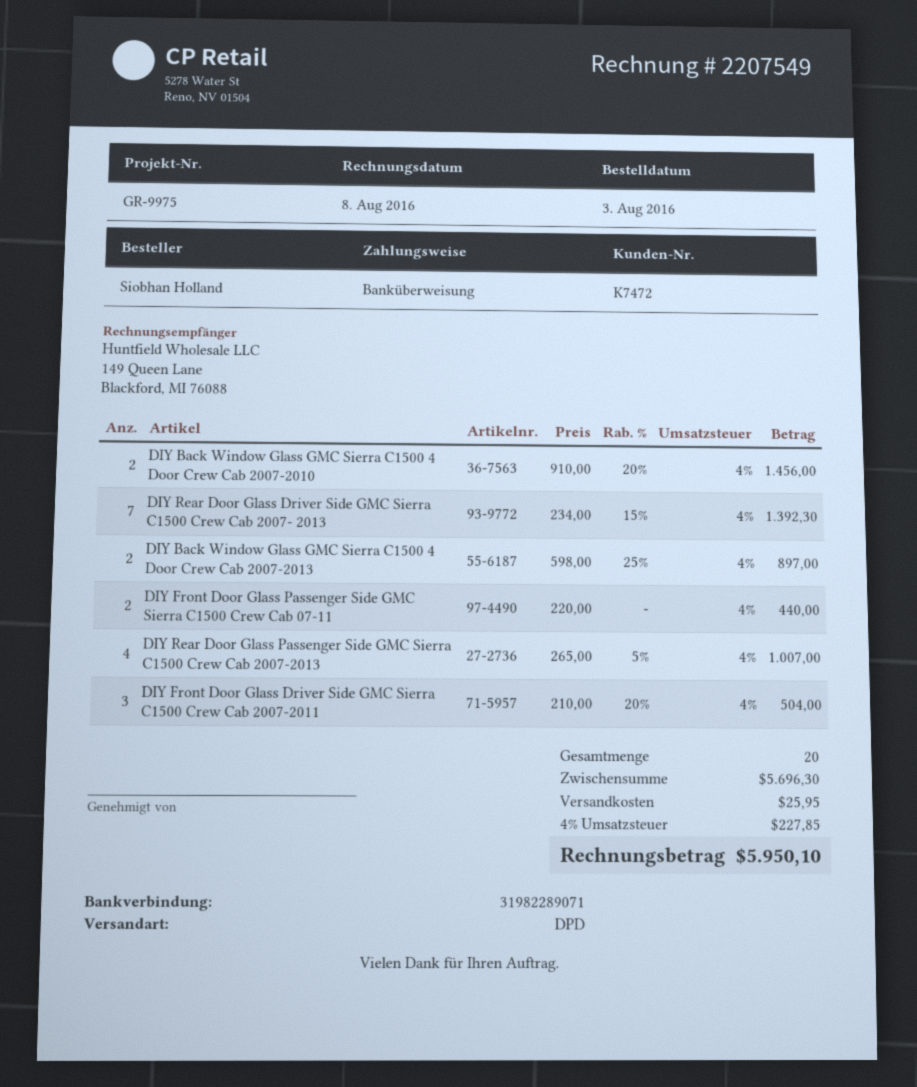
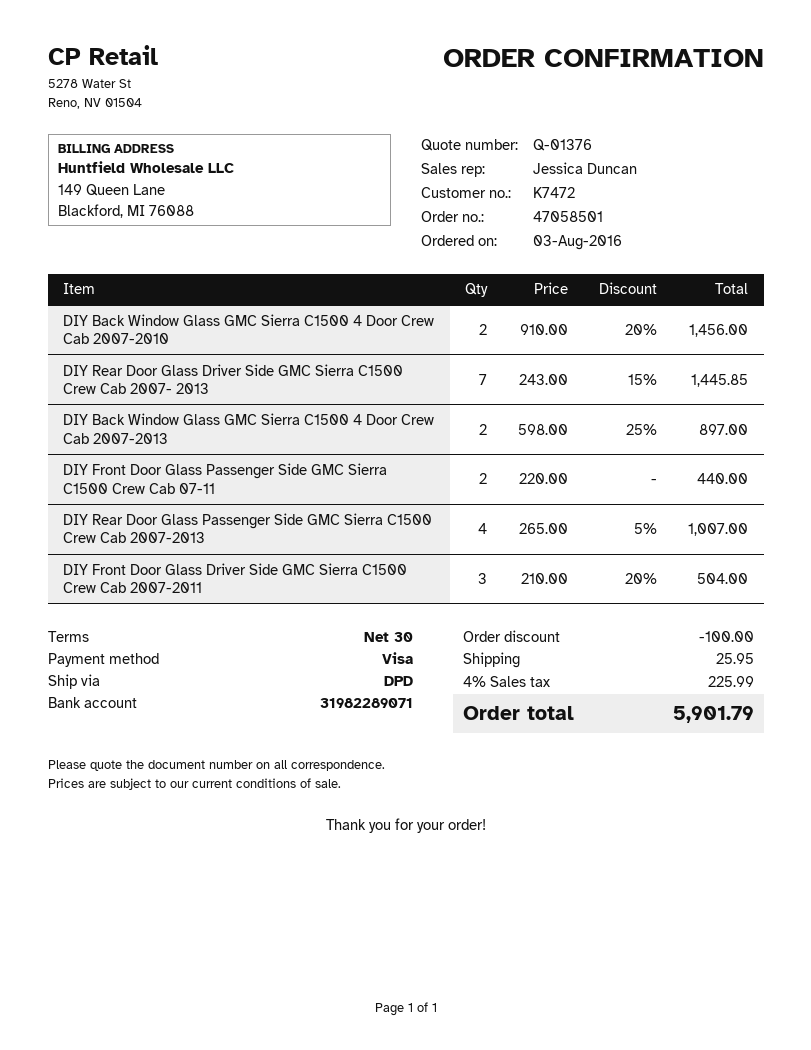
payment method: bank transfer -> Visa
DIY Rear Door Glass Driver Side GMC Sierra C1500 Crew Cab 2007- 2013: 7 x 234.00 - 15% = 1392.30 -> 7 x 243.00 - 15% = 1445.85
discount: none -> 100.00
tax: 4% = 227.85 -> 4% = 225.99
total: 5950.10 -> 5901.79

